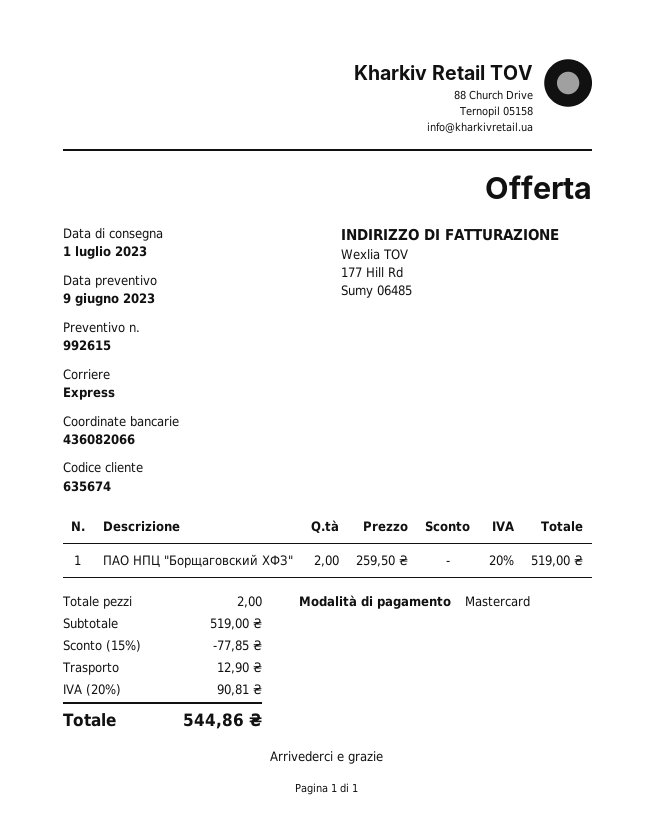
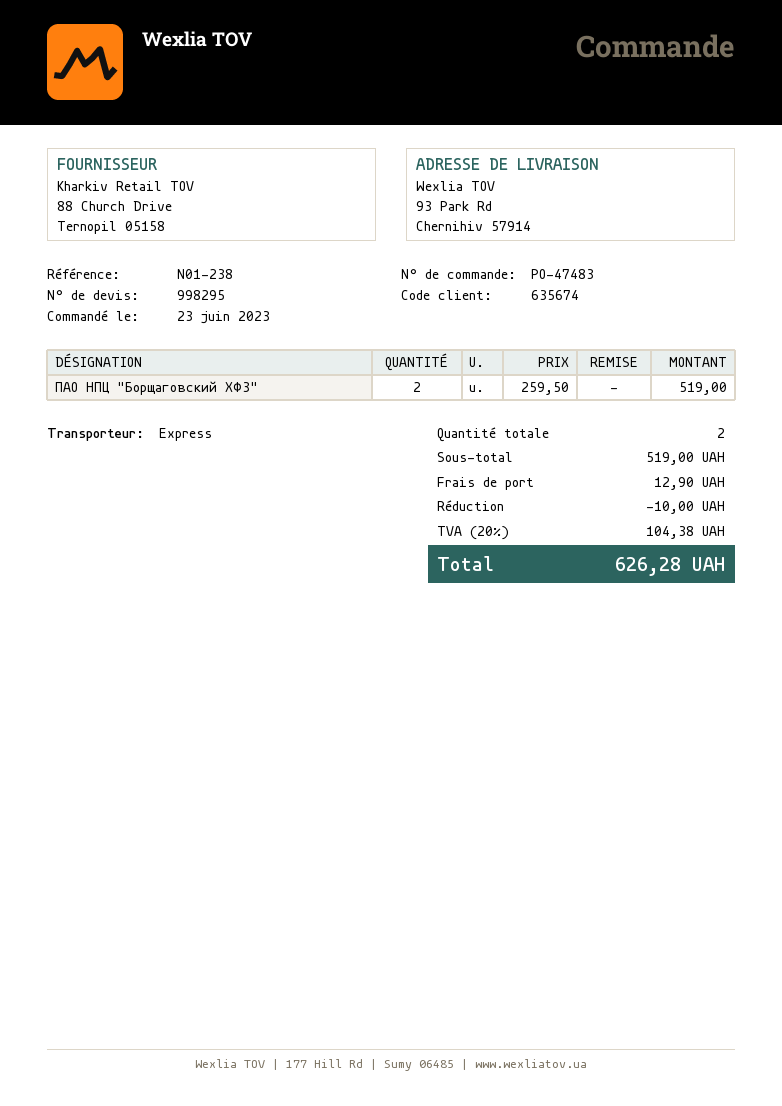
quote number: 992615 -> 998295
discount: 77.85 -> 10.00
tax: 20% = 90.81 -> 20% = 104.38
total: 544.86 -> 626.28

